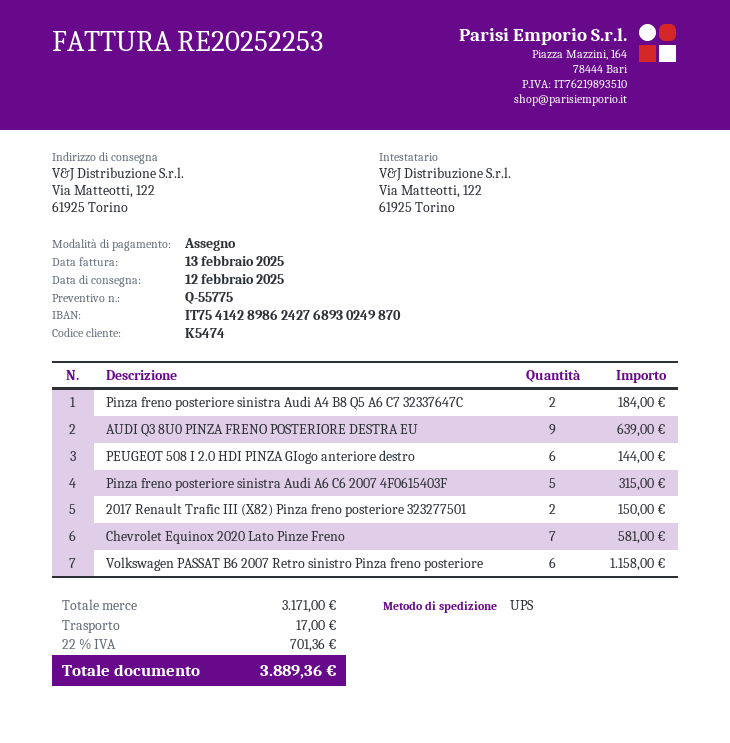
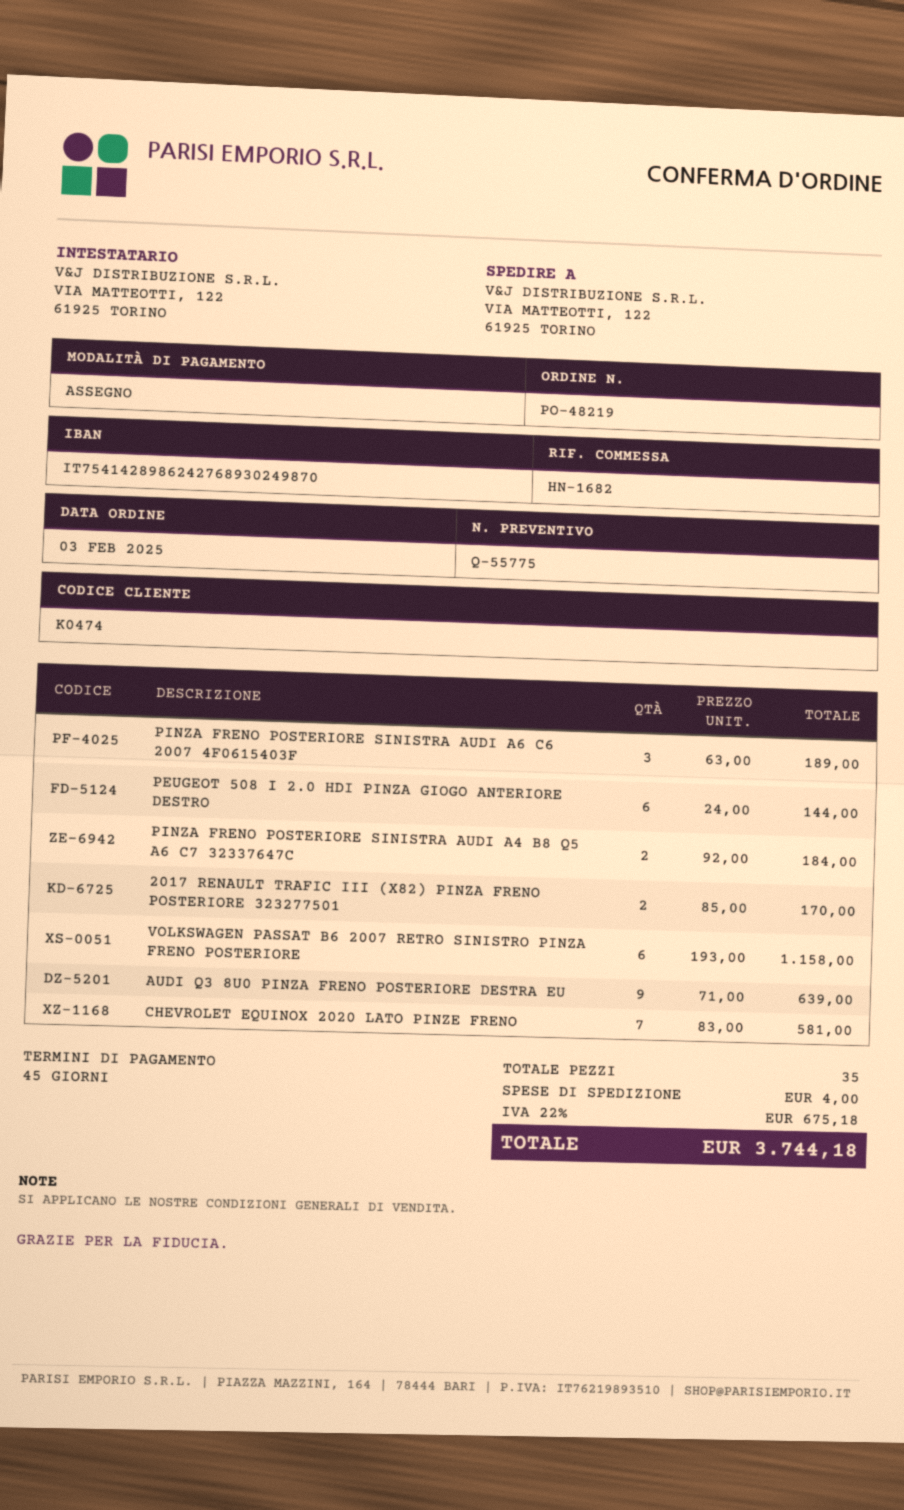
customer number: K5474 -> K0474
Pinza freno posteriore sinistra Audi A6 C6 2007 4F0615403F: 5 for 315.00 -> 3 for 189.00
2017 Renault Trafic III (X82) Pinza freno posteriore 323277501: 2 for 150.00 -> 2 for 170.00
shipping: 17.00 -> 4.00
tax: 22% = 701.36 -> 22% = 675.18
total: 3889.36 -> 3744.18

